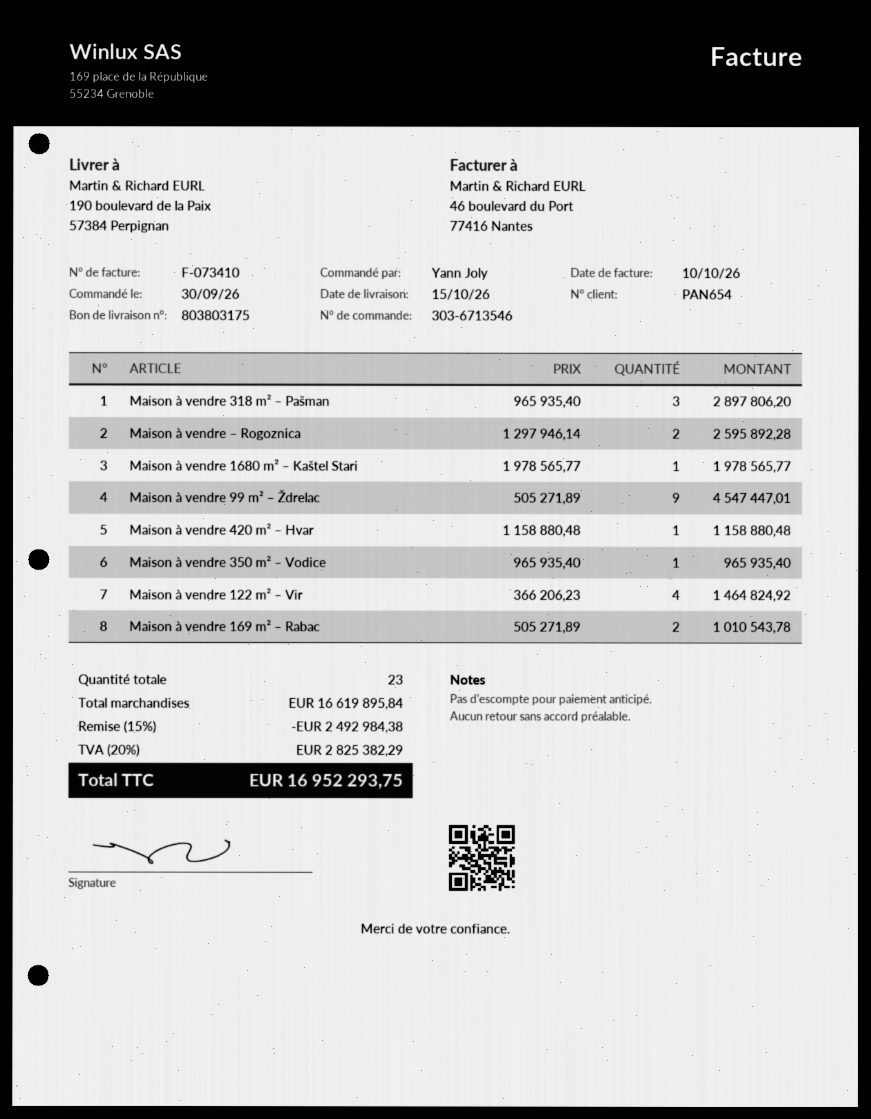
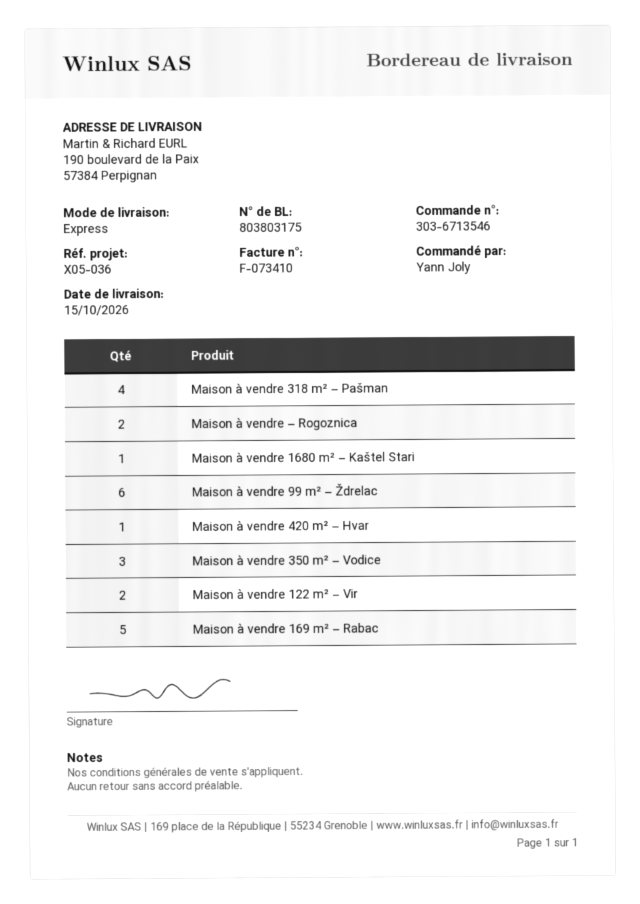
Maison à vendre 318 m² – Pašman: 3 -> 4
Maison à vendre 99 m² – Ždrelac: 9 -> 6
Maison à vendre 350 m² – Vodice: 1 -> 3
Maison à vendre 122 m² – Vir: 4 -> 2
Maison à vendre 169 m² – Rabac: 2 -> 5

